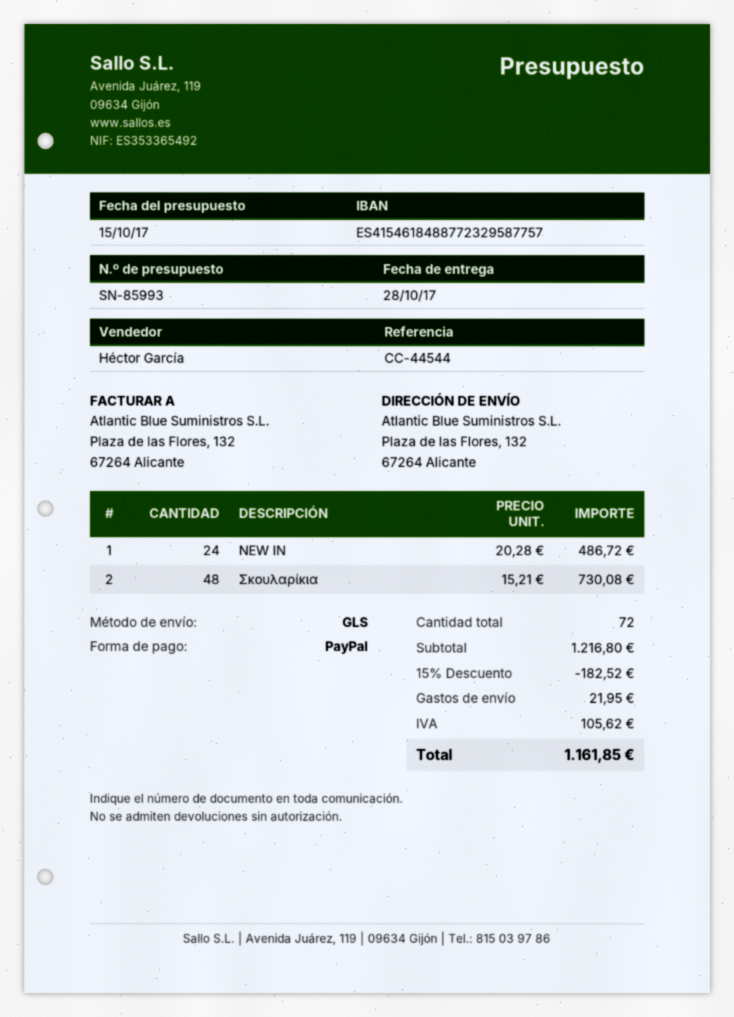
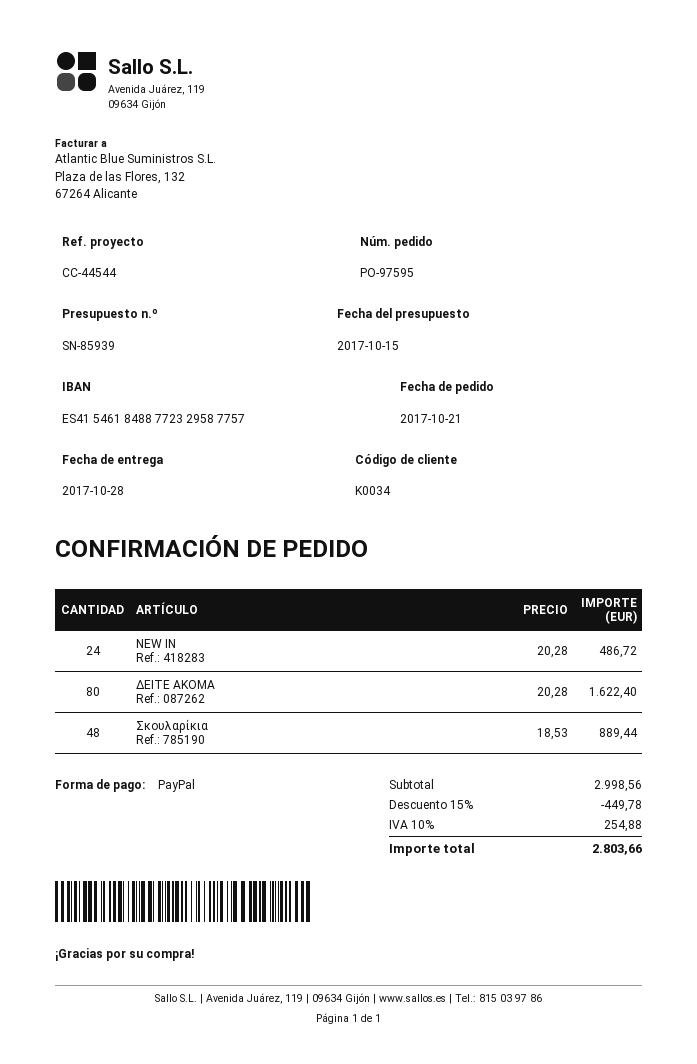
quote number: SN-85993 -> SN-85939
Σκουλαρίκια: 48 x 15.21 = 730.08 -> 48 x 18.53 = 889.44
ΔΕΙΤΕ ΑΚΟΜΑ: none -> 80 x 20.28 = 1622.40
subtotal: 1216.80 -> 2998.56
discount: 15% = 182.52 -> 15% = 449.78
shipping: 21.95 -> none
tax: 105.62 -> 254.88
total: 1161.85 -> 2803.66

